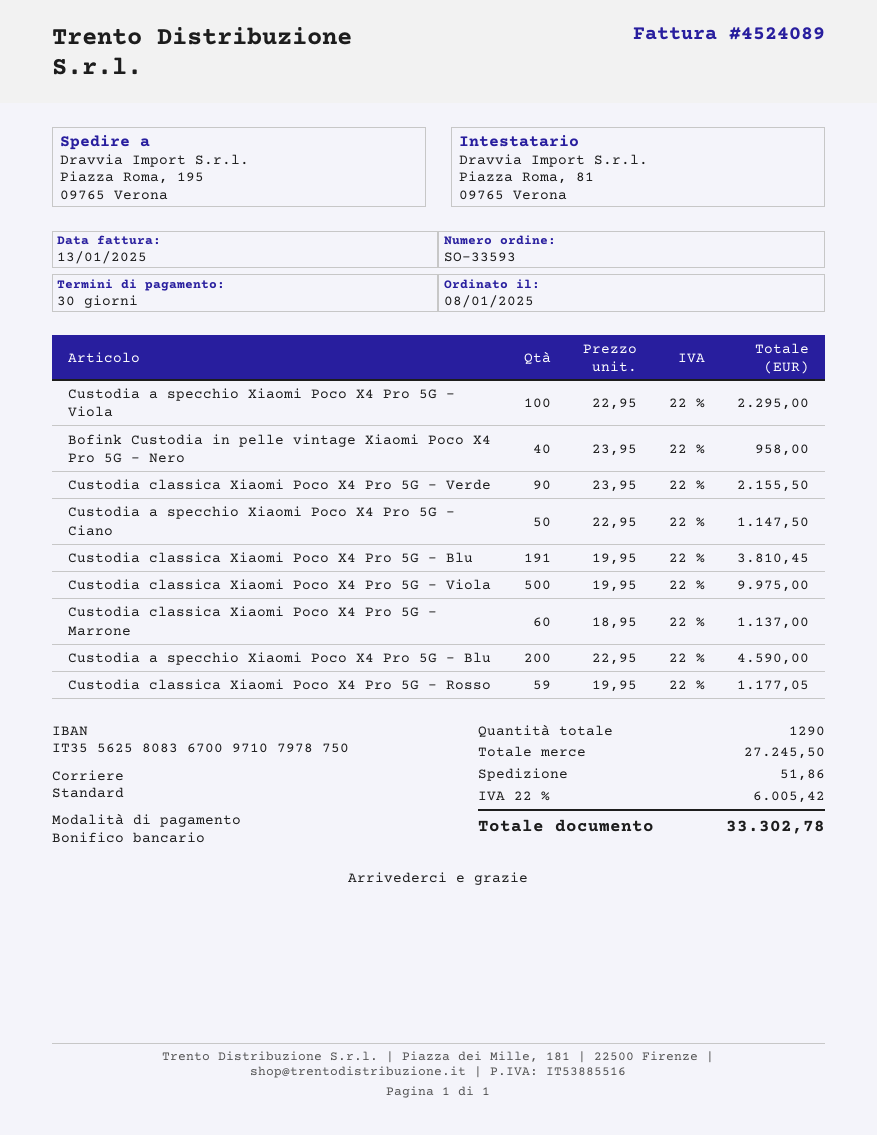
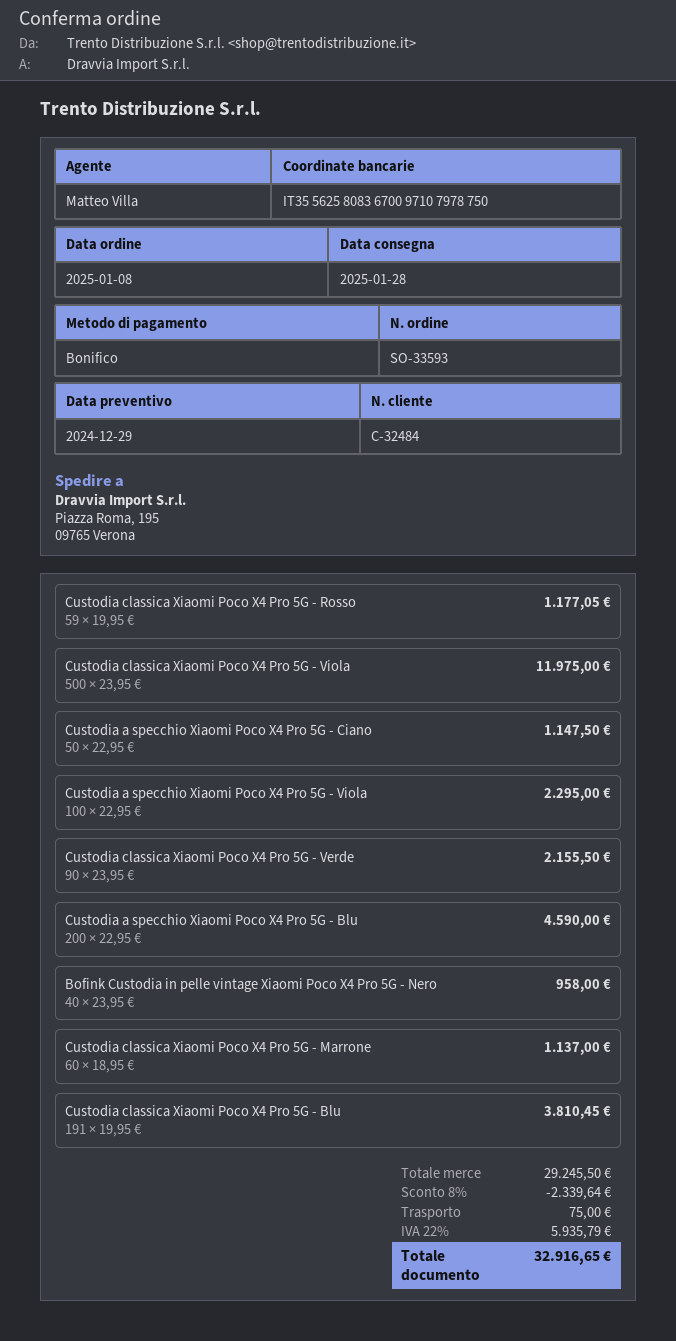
Custodia classica Xiaomi Poco X4 Pro 5G - Viola: 500 x 19.95 = 9975.00 -> 500 x 23.95 = 11975.00
subtotal: 27245.50 -> 29245.50
discount: none -> 8% = 2339.64
shipping: 51.86 -> 75.00
tax: 22% = 6005.42 -> 22% = 5935.79
total: 33302.78 -> 32916.65

